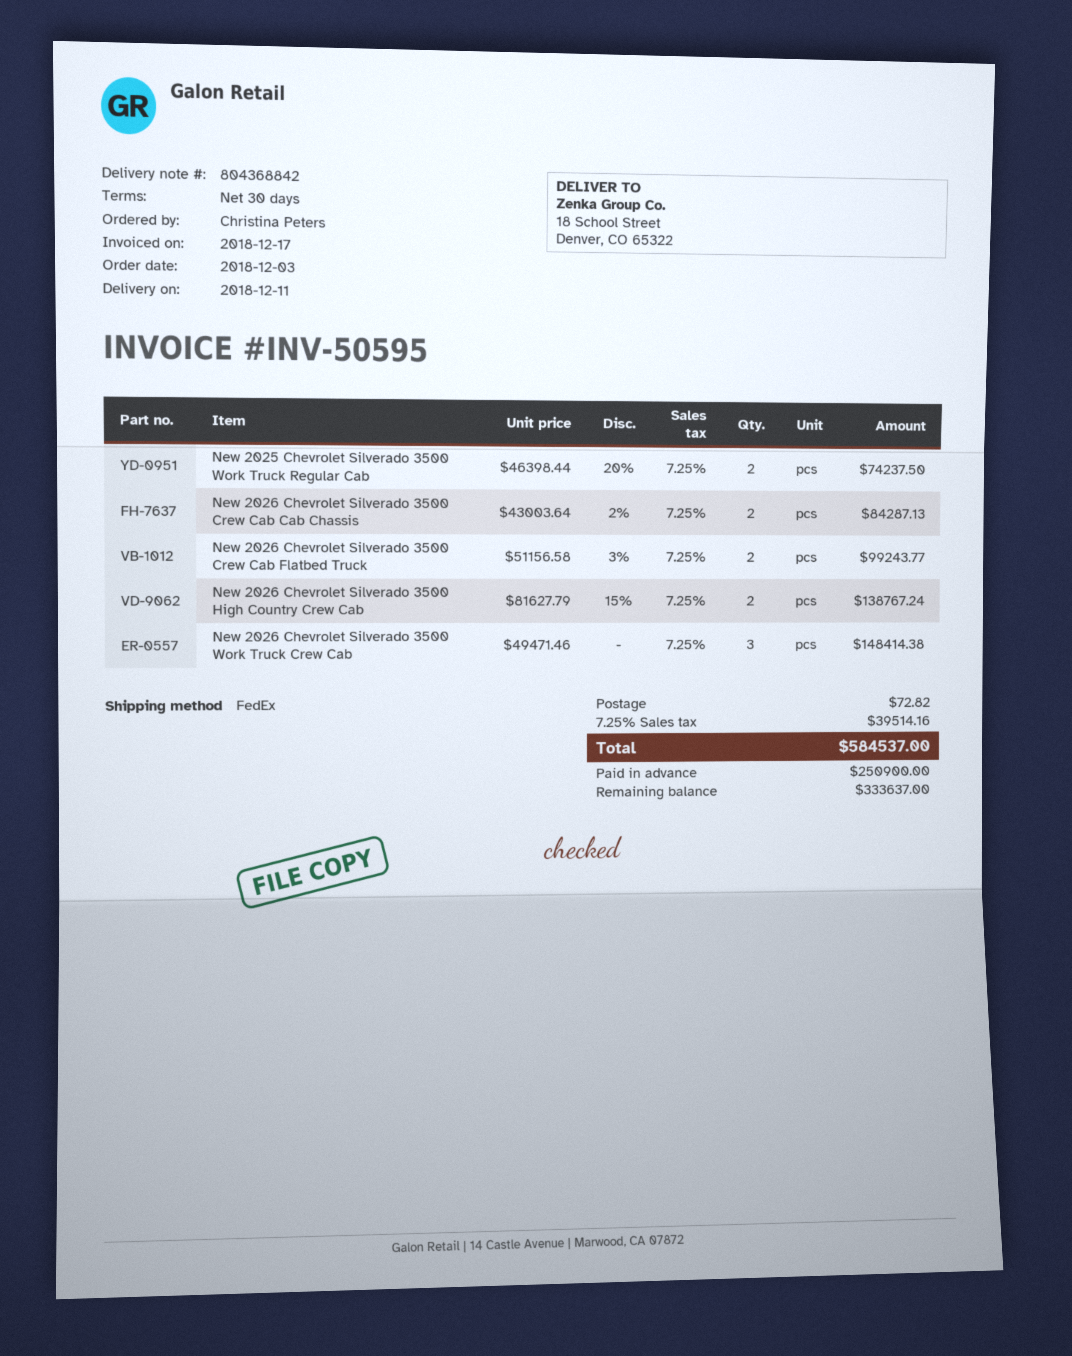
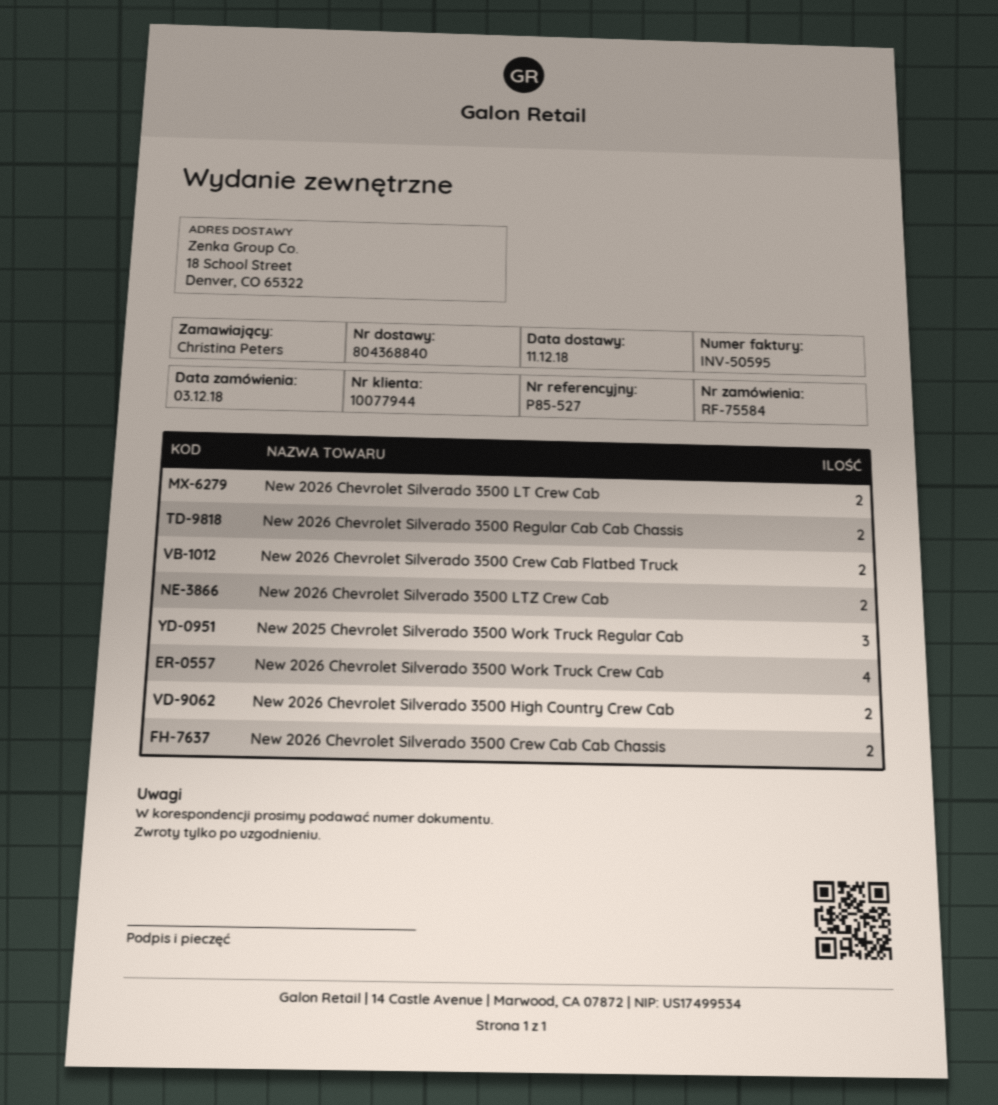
delivery note number: 804368842 -> 804368840
New 2025 Chevrolet Silverado 3500 Work Truck Regular Cab: 2 -> 3
New 2026 Chevrolet Silverado 3500 Work Truck Crew Cab: 3 -> 4
New 2026 Chevrolet Silverado 3500 LT Crew Cab: none -> 2
New 2026 Chevrolet Silverado 3500 Regular Cab Cab Chassis: none -> 2
New 2026 Chevrolet Silverado 3500 LTZ Crew Cab: none -> 2

